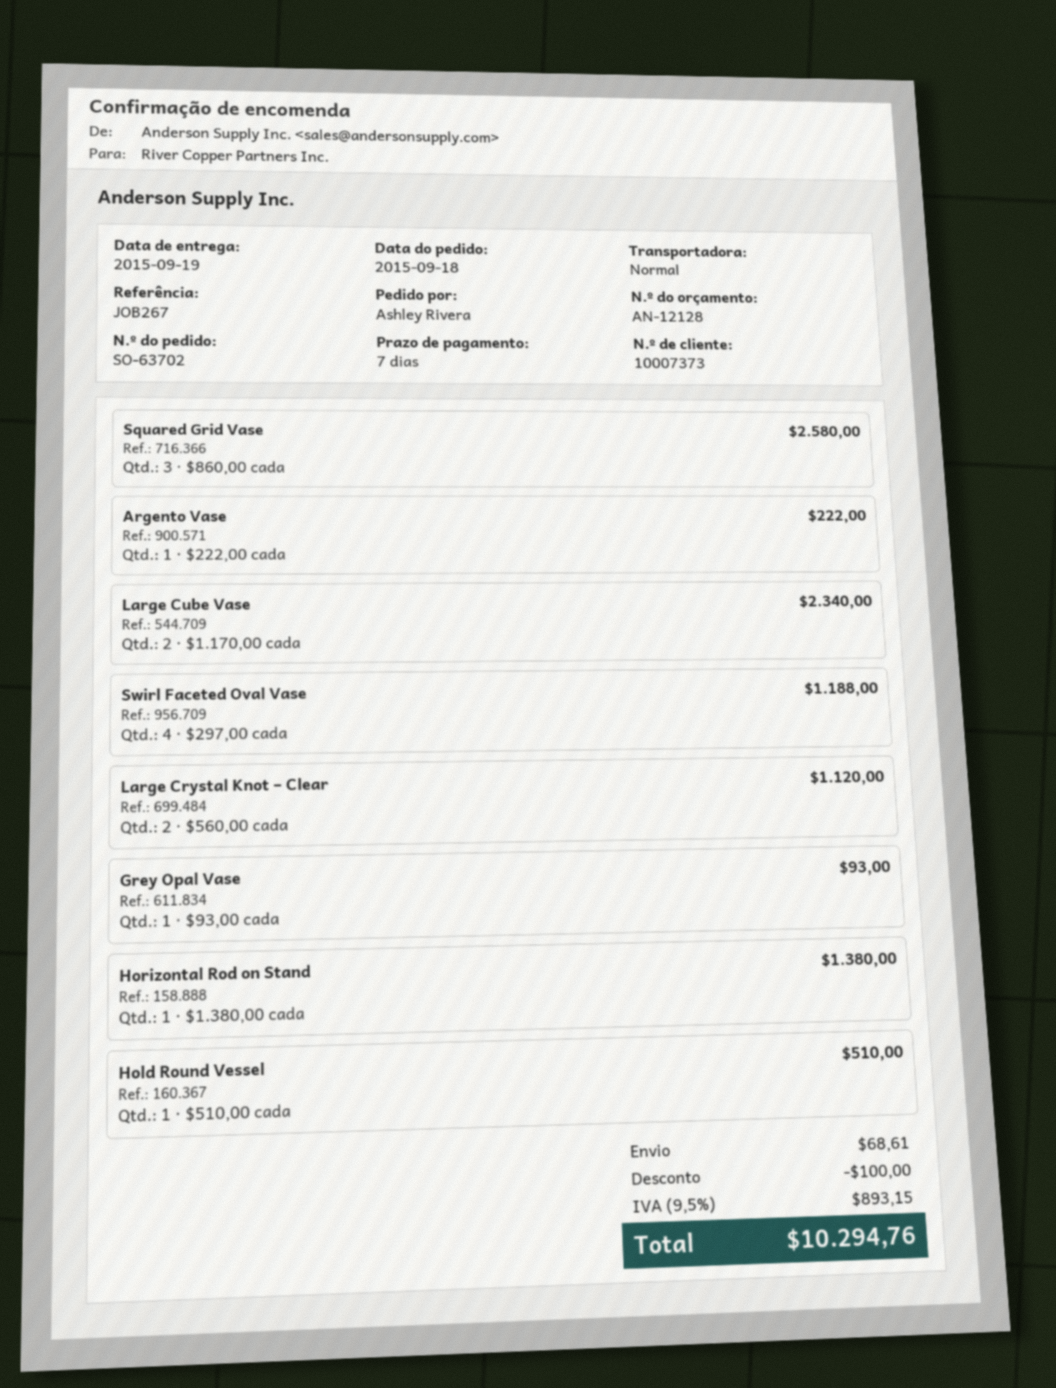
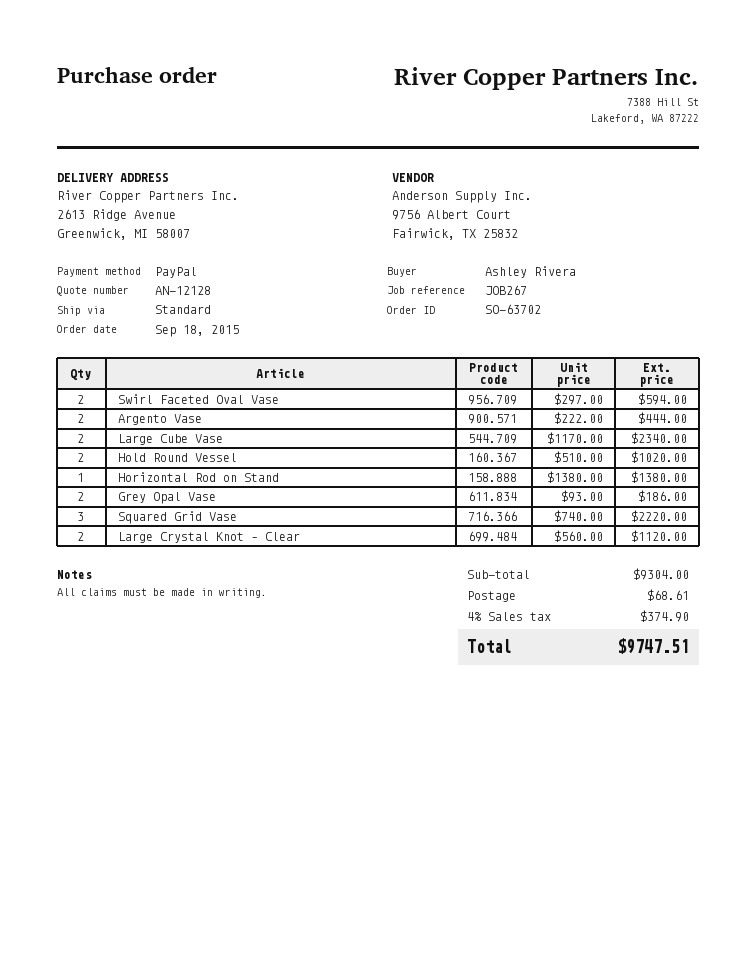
Squared Grid Vase: 3 x 860.00 = 2580.00 -> 3 x 740.00 = 2220.00
Argento Vase: 1 x 222.00 = 222.00 -> 2 x 222.00 = 444.00
Swirl Faceted Oval Vase: 4 x 297.00 = 1188.00 -> 2 x 297.00 = 594.00
Grey Opal Vase: 1 x 93.00 = 93.00 -> 2 x 93.00 = 186.00
Hold Round Vessel: 1 x 510.00 = 510.00 -> 2 x 510.00 = 1020.00
discount: 100.00 -> none
tax: 9.5% = 893.15 -> 4% = 374.90
total: 10294.76 -> 9747.51

